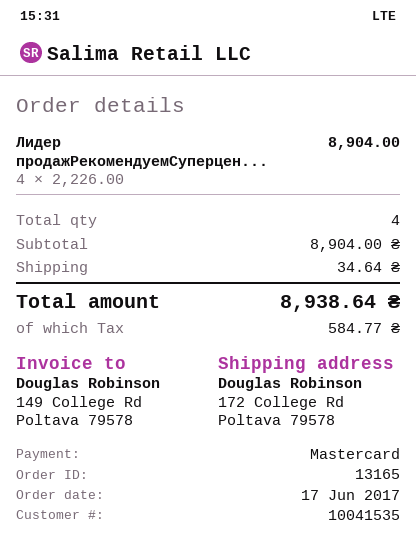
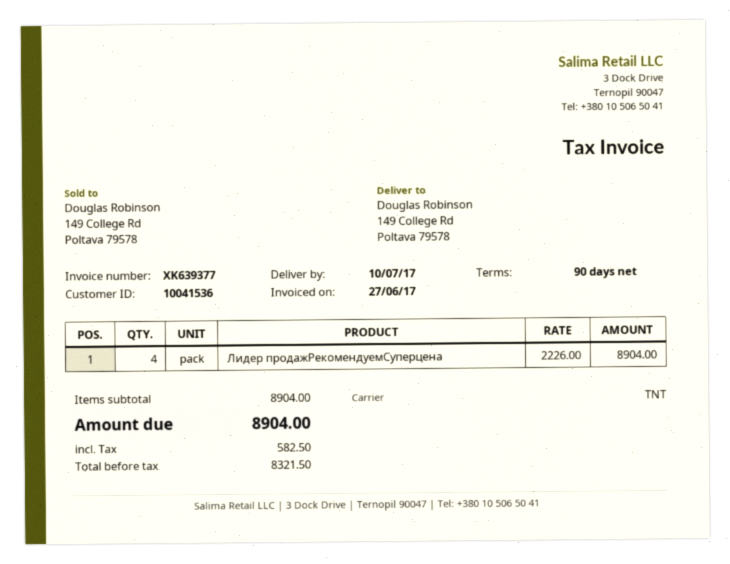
customer number: 10041535 -> 10041536
ship to: 172 College Rd, Poltava 79578 -> 149 College Rd, Poltava 79578
shipping: 34.64 -> none
tax: 584.77 -> 582.50
total: 8938.64 -> 8904.00

